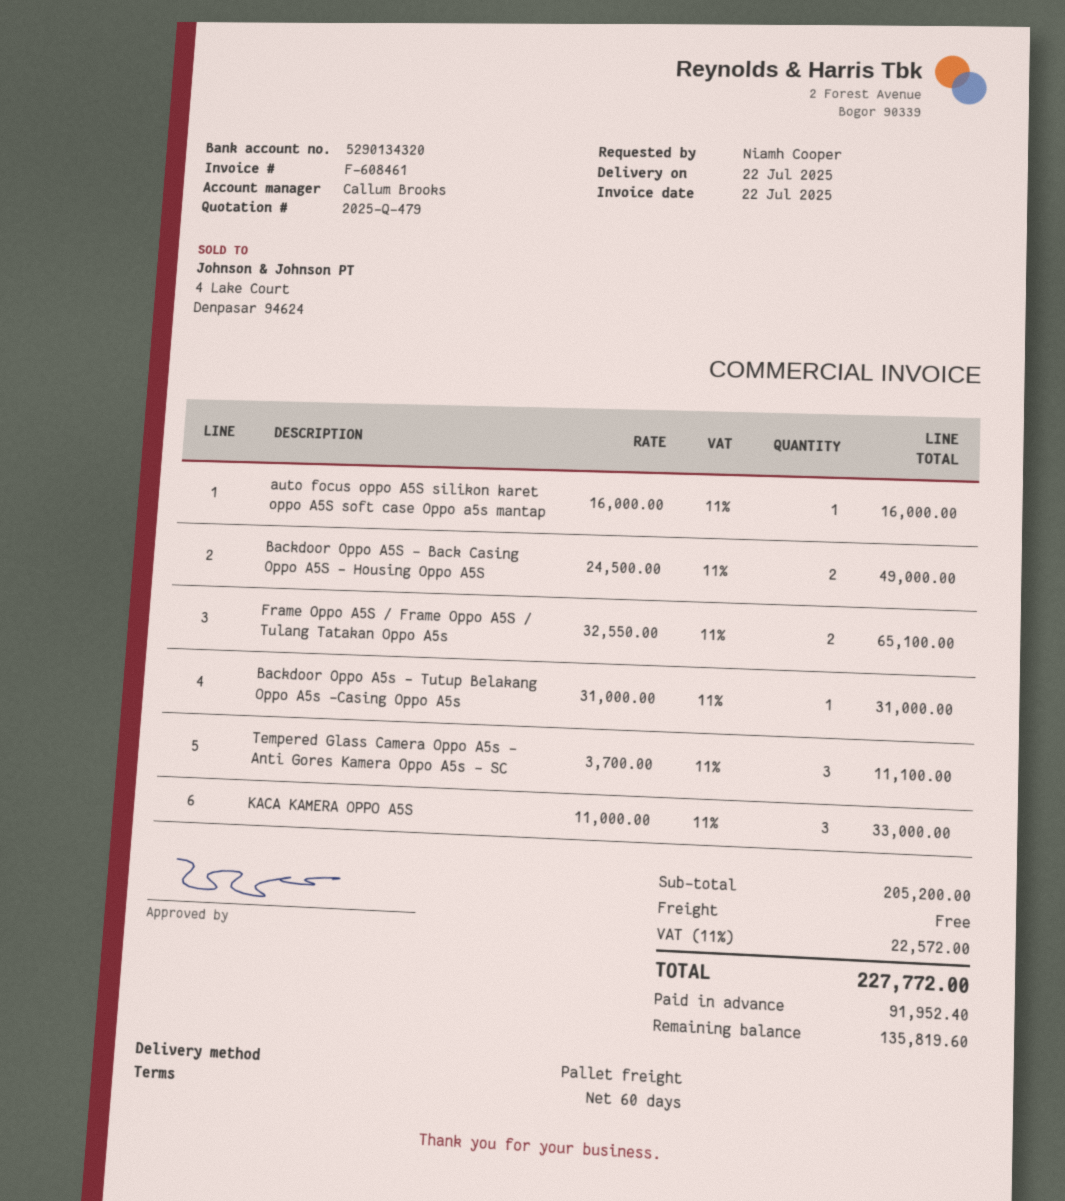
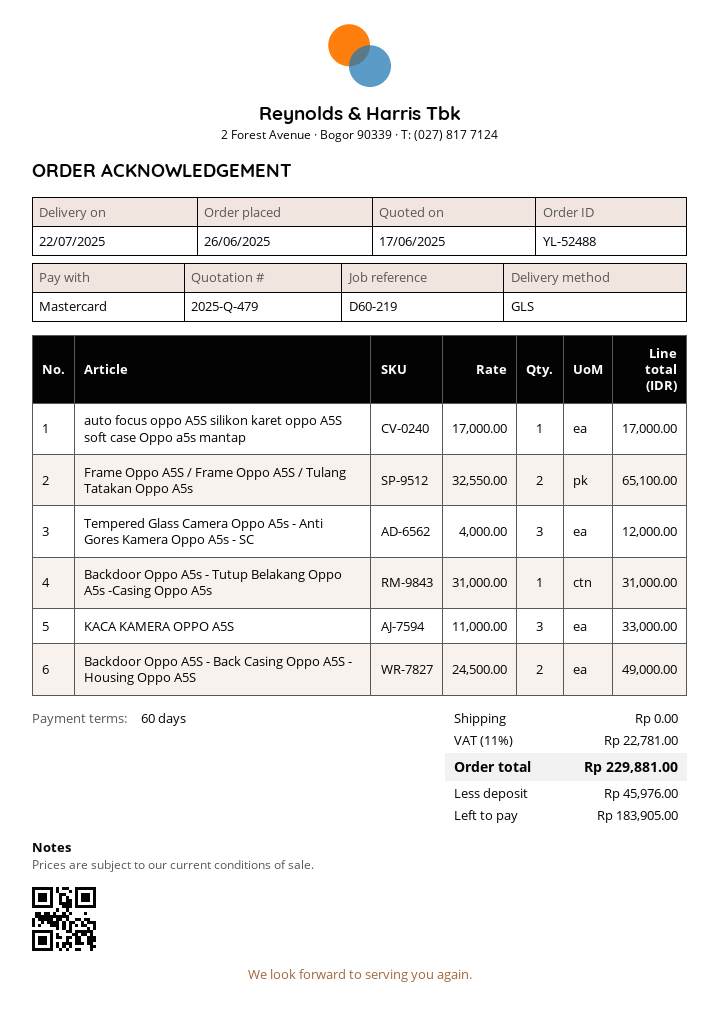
shipping method: pallet freight -> GLS
auto focus oppo A5S silikon karet oppo A5S soft case Oppo a5s mantap: 1 x 16000.00 = 16000.00 -> 1 x 17000.00 = 17000.00
Tempered Glass Camera Oppo A5s - Anti Gores Kamera Oppo A5s - SC: 3 x 3700.00 = 11100.00 -> 3 x 4000.00 = 12000.00
tax: 11% = 22572.00 -> 11% = 22781.00
total: 227772.00 -> 229881.00
deposit: 91952.40 -> 45976.00
balance: 135819.60 -> 183905.00

